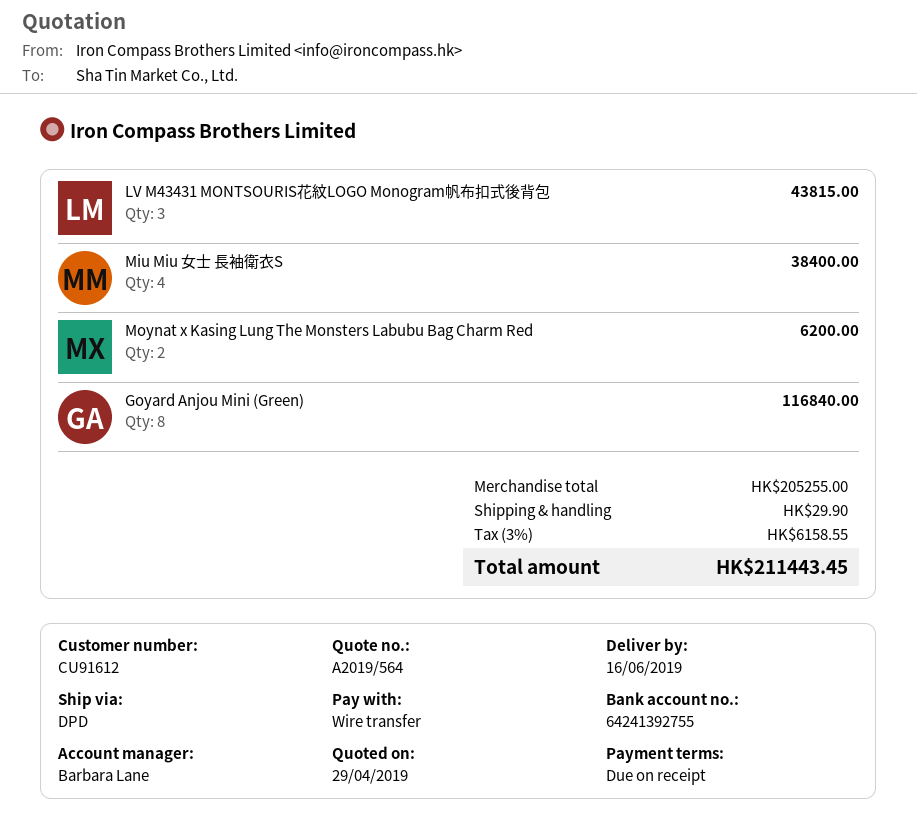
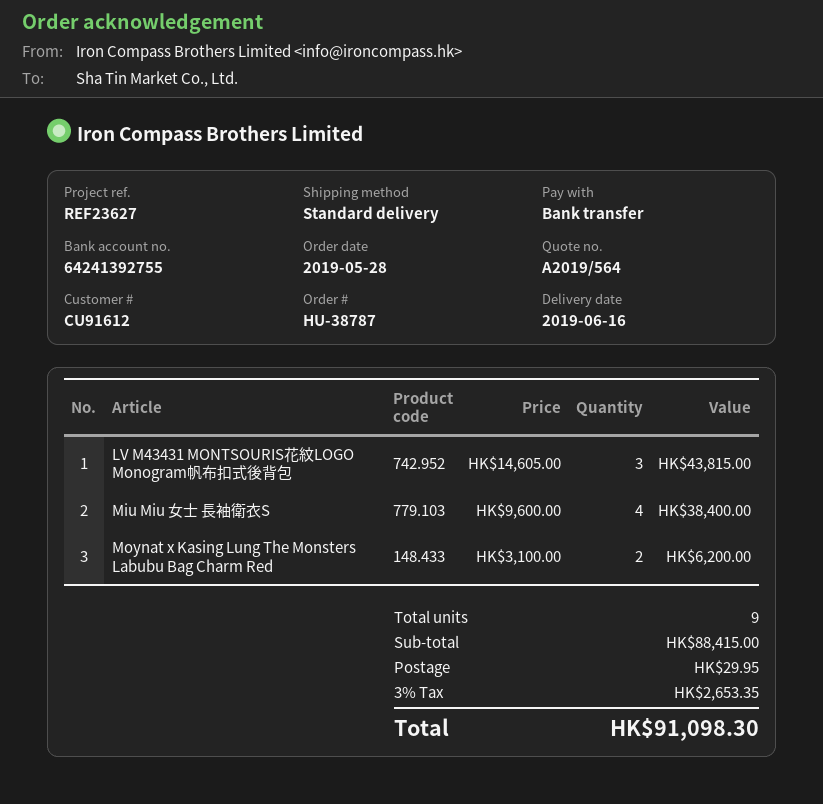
shipping method: DPD -> standard
Goyard Anjou Mini (Green): 8 for 116840.00 -> none
subtotal: 205255.00 -> 88415.00
shipping: 29.90 -> 29.95
tax: 3% = 6158.55 -> 3% = 2653.35
total: 211443.45 -> 91098.30

